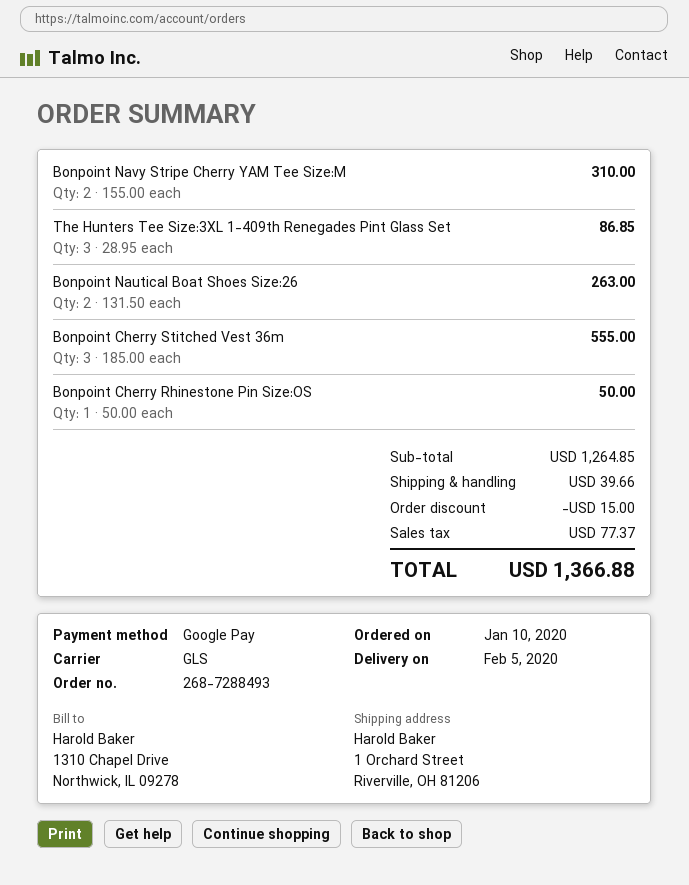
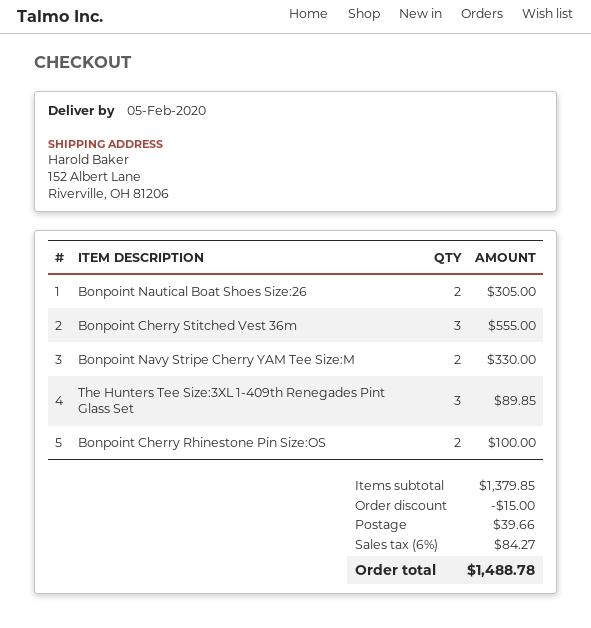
ship to: 1 Orchard Street, Riverville, OH 81206 -> 152 Albert Lane, Riverville, OH 81206
Bonpoint Navy Stripe Cherry YAM Tee Size:M: 2 for 310.00 -> 2 for 330.00
The Hunters Tee Size:3XL 1-409th Renegades Pint Glass Set: 3 for 86.85 -> 3 for 89.85
Bonpoint Nautical Boat Shoes Size:26: 2 for 263.00 -> 2 for 305.00
Bonpoint Cherry Rhinestone Pin Size:OS: 1 for 50.00 -> 2 for 100.00
subtotal: 1264.85 -> 1379.85
tax: 77.37 -> 84.27
total: 1366.88 -> 1488.78

